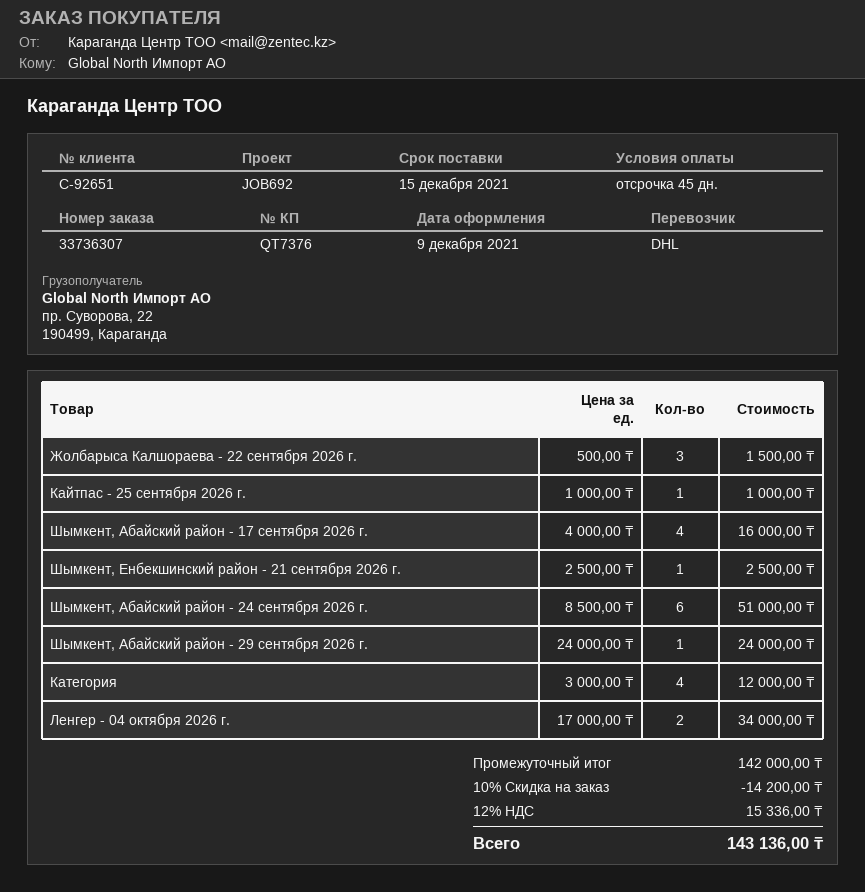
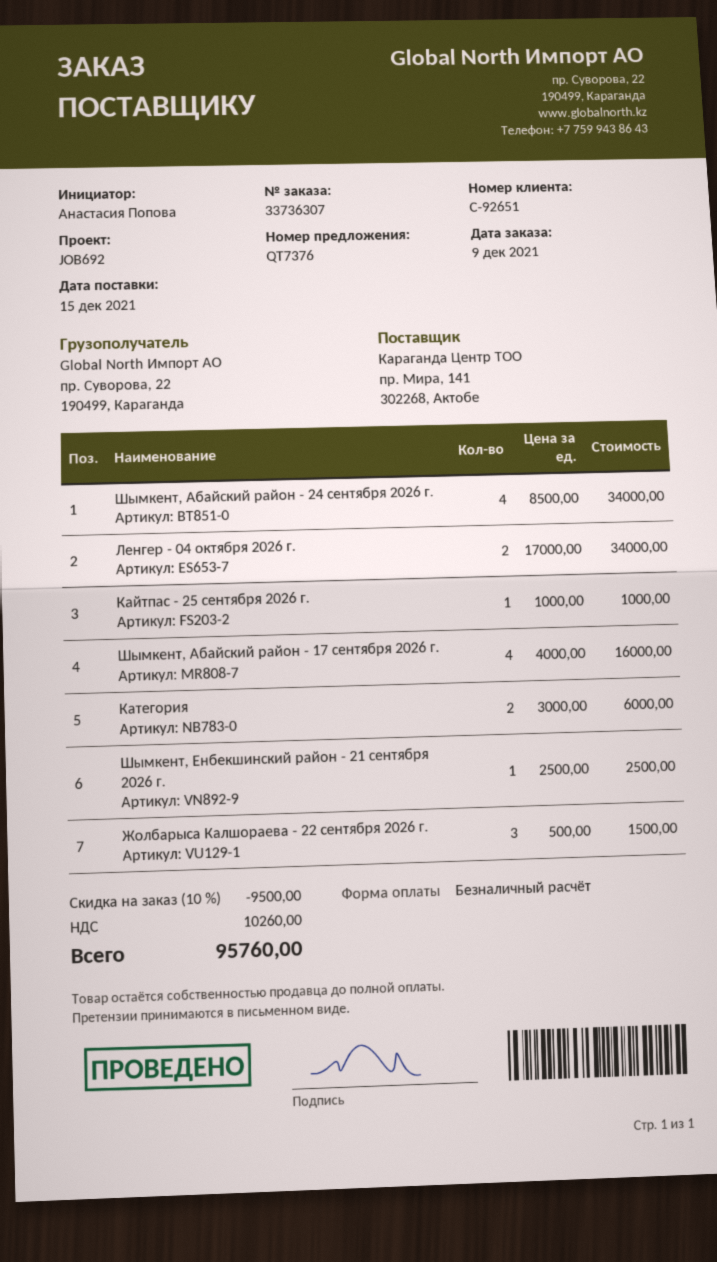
Шымкент, Абайский район - 24 сентября 2026 г.: 6 x 8500.00 = 51000.00 -> 4 x 8500.00 = 34000.00
Шымкент, Абайский район - 29 сентября 2026 г.: 1 x 24000.00 = 24000.00 -> none
Категория: 4 x 3000.00 = 12000.00 -> 2 x 3000.00 = 6000.00
discount: 10% = 14200.00 -> 10% = 9500.00
tax: 15336.00 -> 10260.00
total: 143136.00 -> 95760.00

